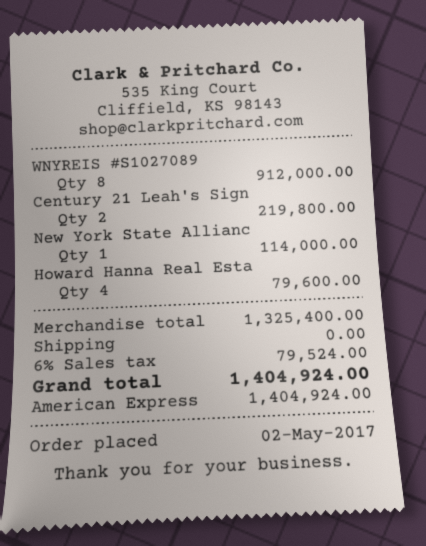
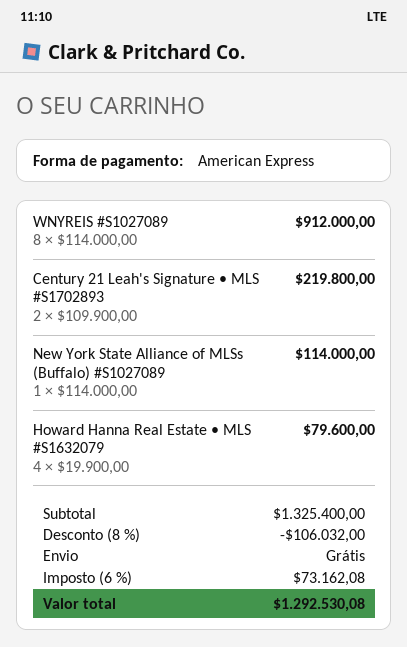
discount: none -> 8% = 106032.00
tax: 6% = 79524.00 -> 6% = 73162.08
total: 1404924.00 -> 1292530.08

